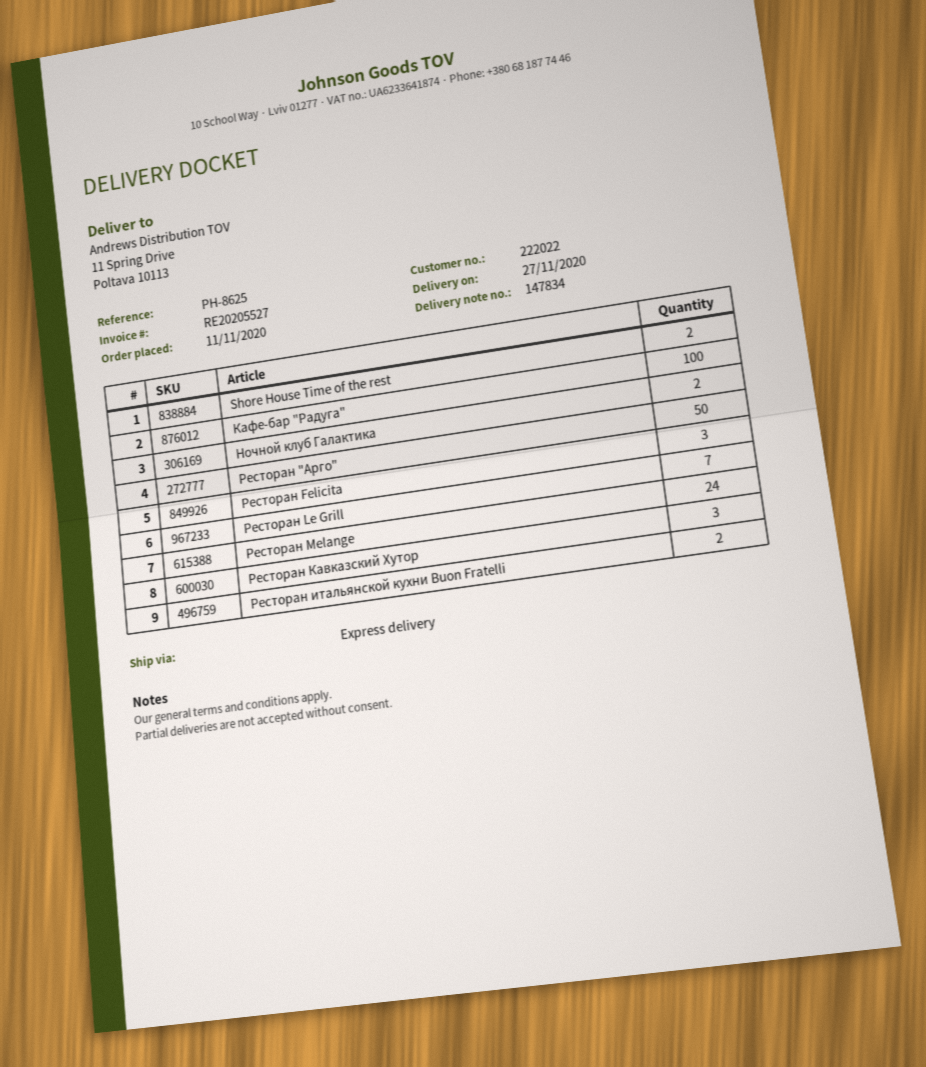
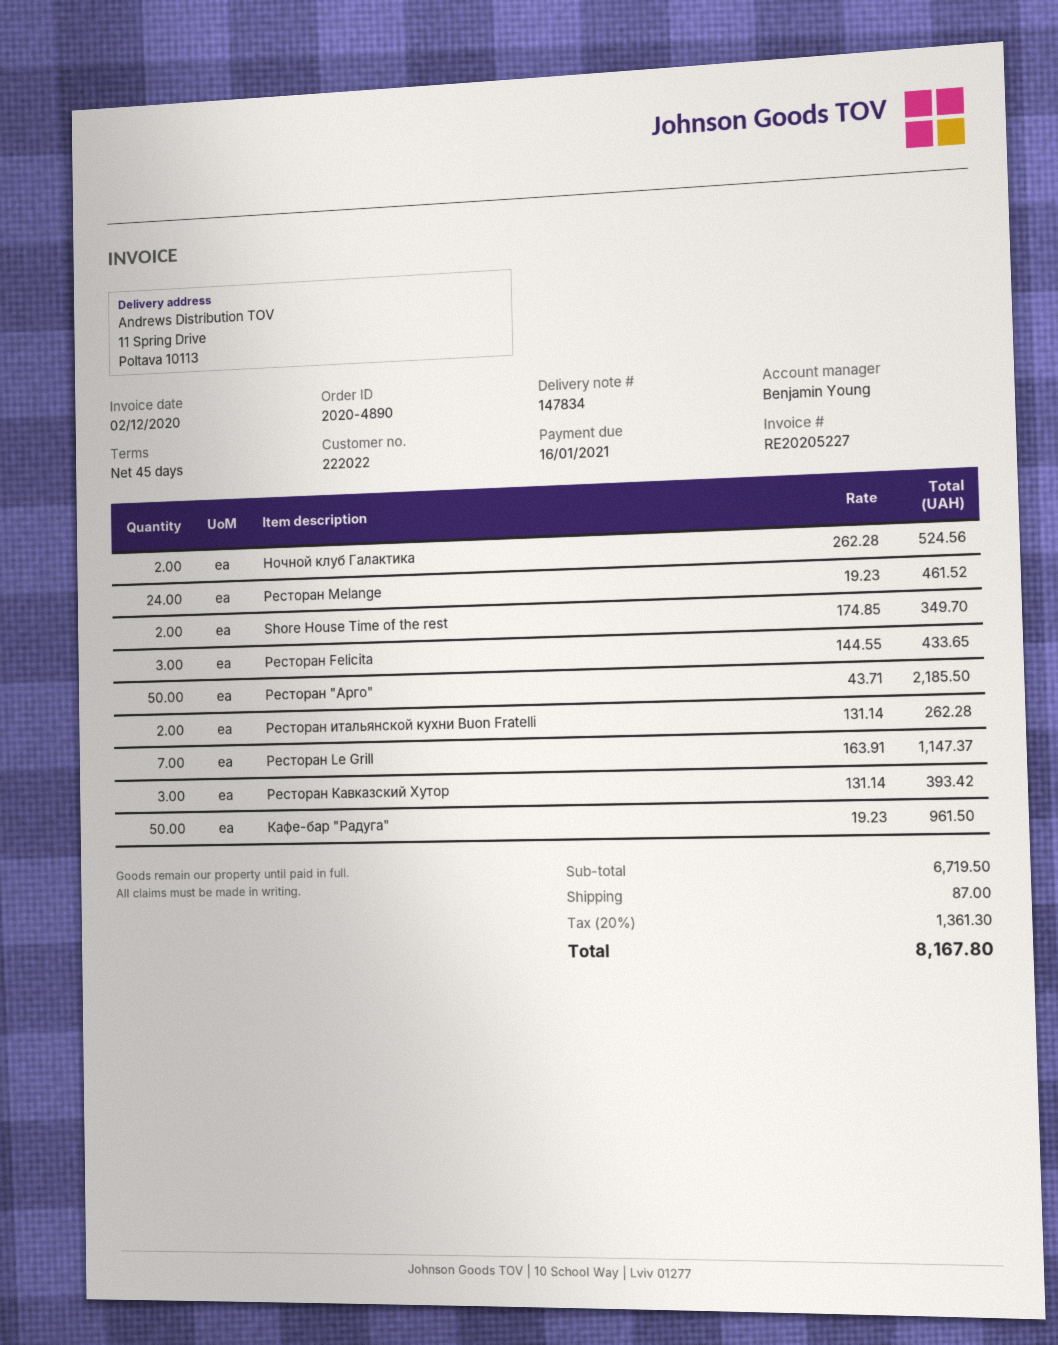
invoice number: RE20205527 -> RE20205227
Кафе-бар "Радуга": 100 -> 50

